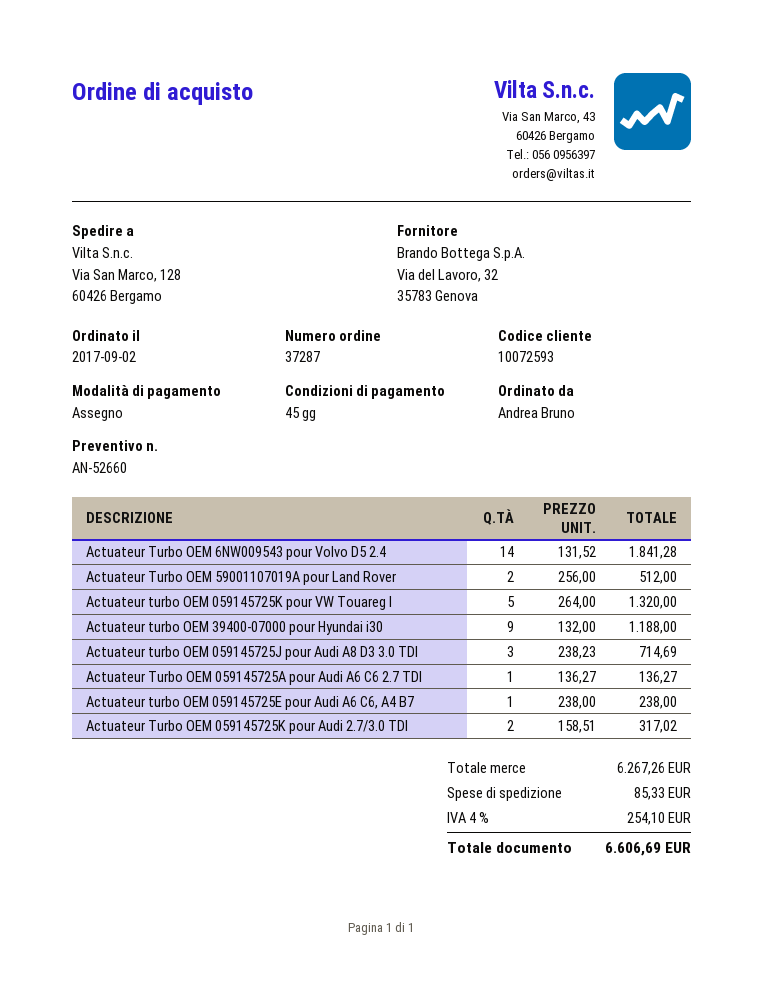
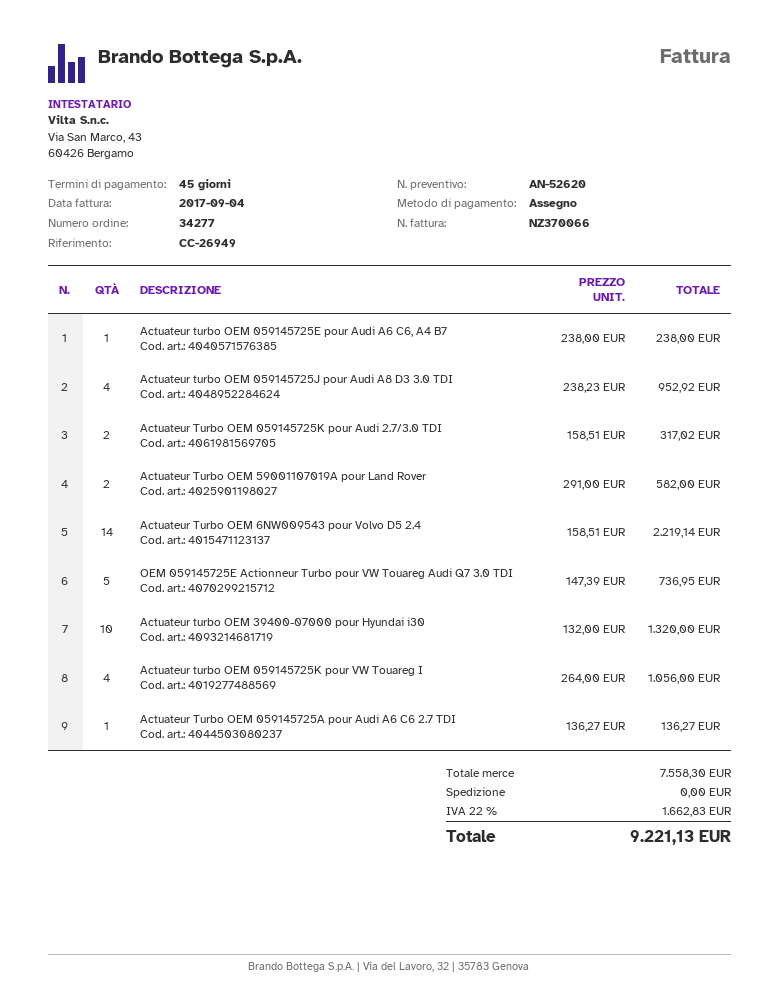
quote number: AN-52660 -> AN-52620
order number: 37287 -> 34277
Actuateur Turbo OEM 6NW009543 pour Volvo D5 2.4: 14 x 131.52 = 1841.28 -> 14 x 158.51 = 2219.14
Actuateur Turbo OEM 59001107019A pour Land Rover: 2 x 256.00 = 512.00 -> 2 x 291.00 = 582.00
Actuateur turbo OEM 059145725K pour VW Touareg I: 5 x 264.00 = 1320.00 -> 4 x 264.00 = 1056.00
Actuateur turbo OEM 39400-07000 pour Hyundai i30: 9 x 132.00 = 1188.00 -> 10 x 132.00 = 1320.00
Actuateur turbo OEM 059145725J pour Audi A8 D3 3.0 TDI: 3 x 238.23 = 714.69 -> 4 x 238.23 = 952.92
OEM 059145725E Actionneur Turbo pour VW Touareg Audi Q7 3.0 TDI: none -> 5 x 147.39 = 736.95
subtotal: 6267.26 -> 7558.30
shipping: 85.33 -> 0.00
tax: 4% = 254.10 -> 22% = 1662.83
total: 6606.69 -> 9221.13

